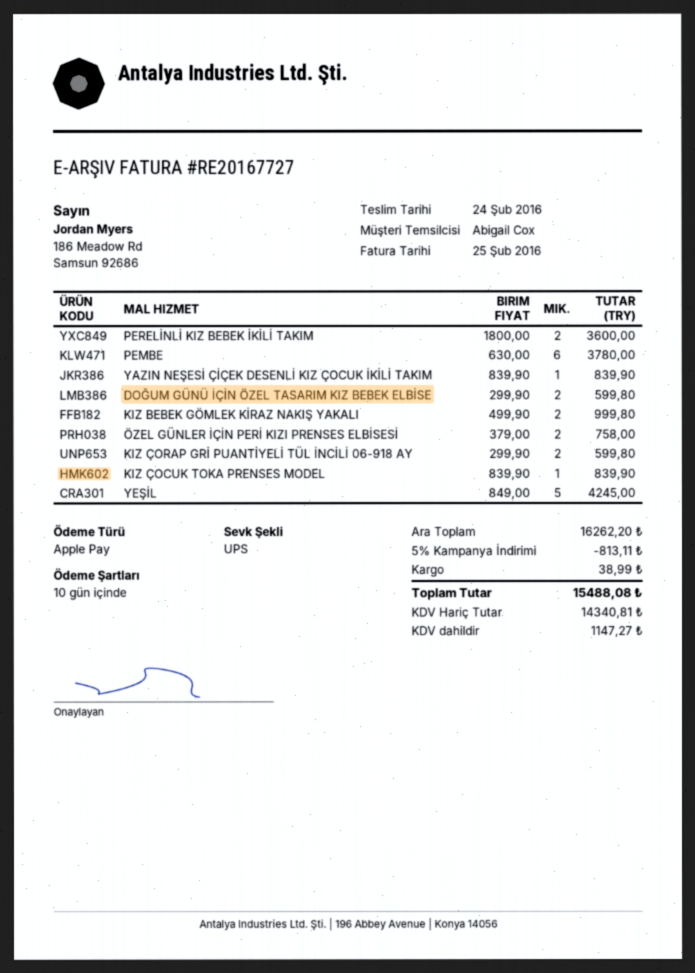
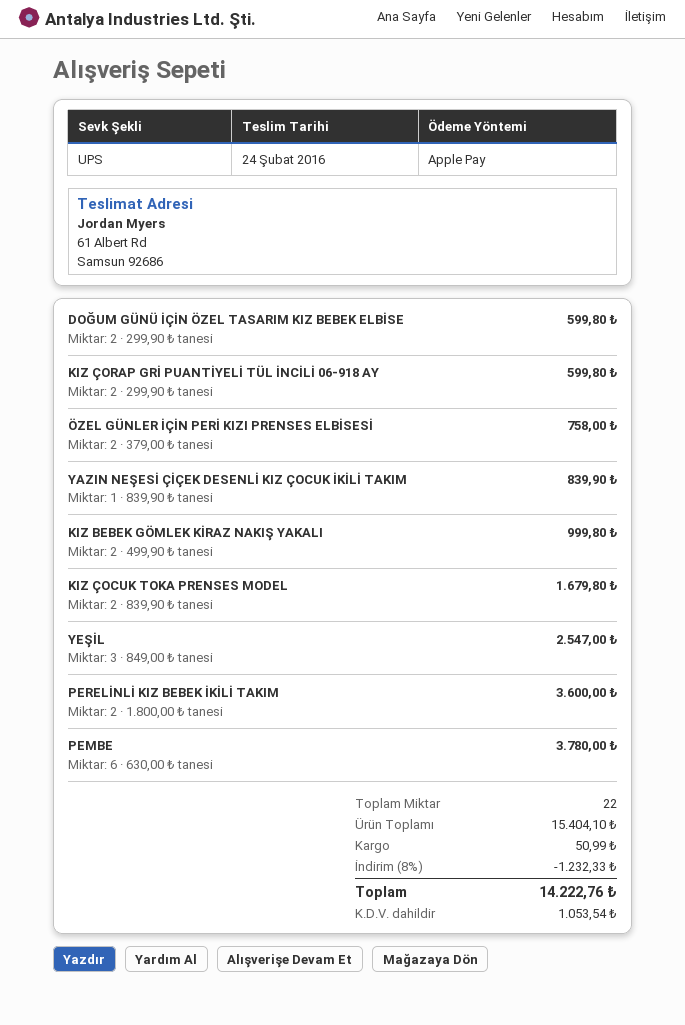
KIZ ÇOCUK TOKA PRENSES MODEL: 1 x 839.90 = 839.90 -> 2 x 839.90 = 1679.80
YEŞİL: 5 x 849.00 = 4245.00 -> 3 x 849.00 = 2547.00
subtotal: 16262.20 -> 15404.10
discount: 5% = 813.11 -> 8% = 1232.33
shipping: 38.99 -> 50.99
tax: 1147.27 -> 1053.54
total: 15488.08 -> 14222.76

